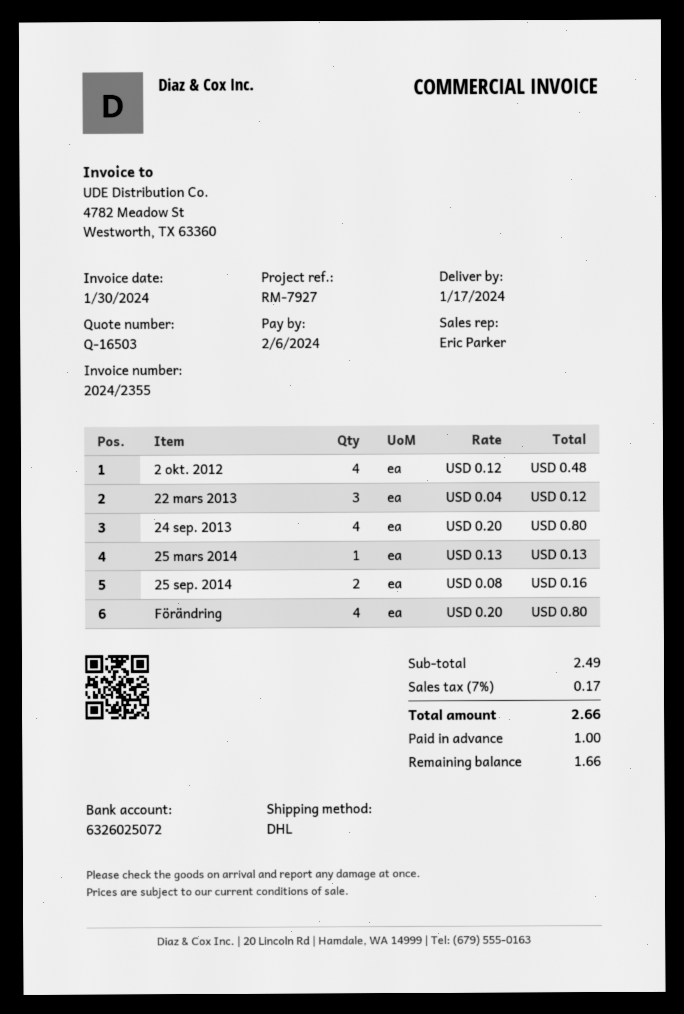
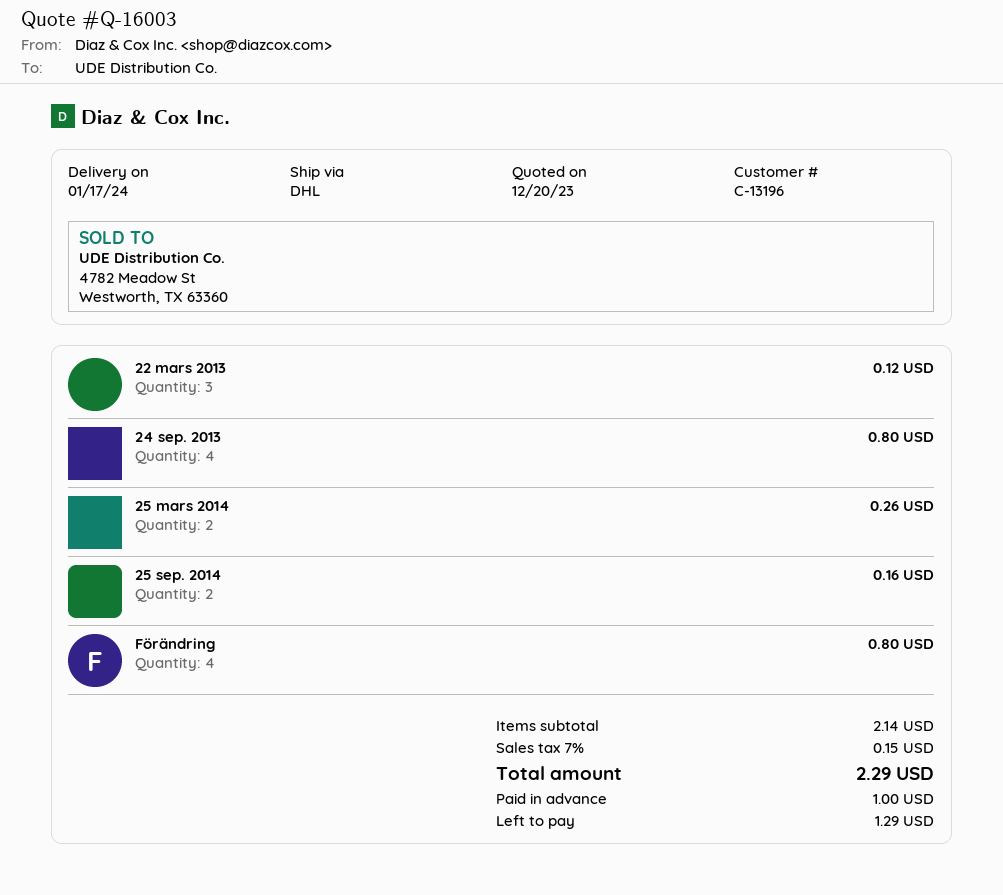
quote number: Q-16503 -> Q-16003
2 okt. 2012: 4 for 0.48 -> none
25 mars 2014: 1 for 0.13 -> 2 for 0.26
subtotal: 2.49 -> 2.14
tax: 7% = 0.17 -> 7% = 0.15
total: 2.66 -> 2.29
balance: 1.66 -> 1.29

